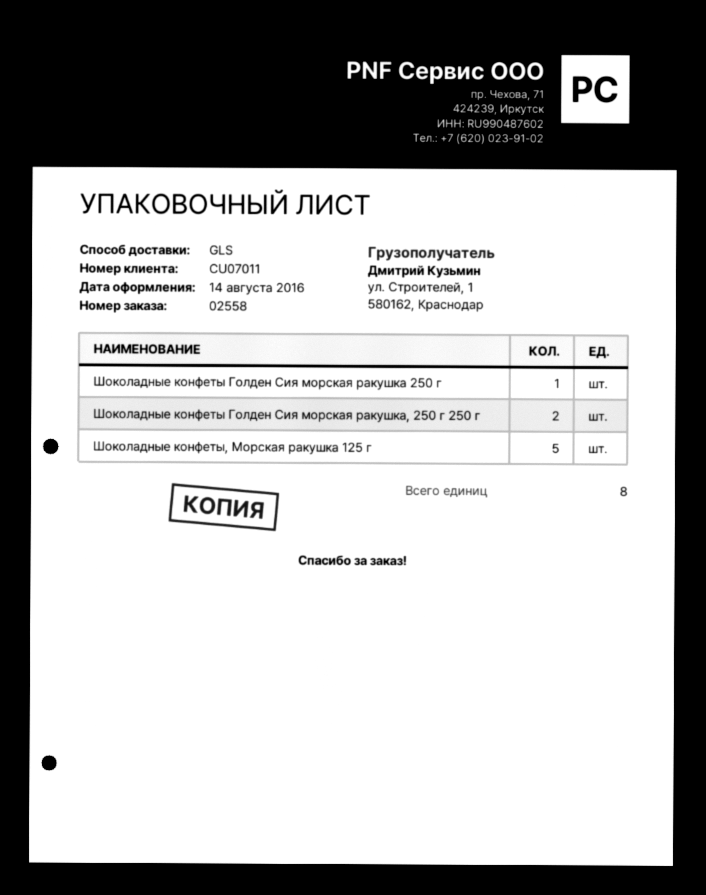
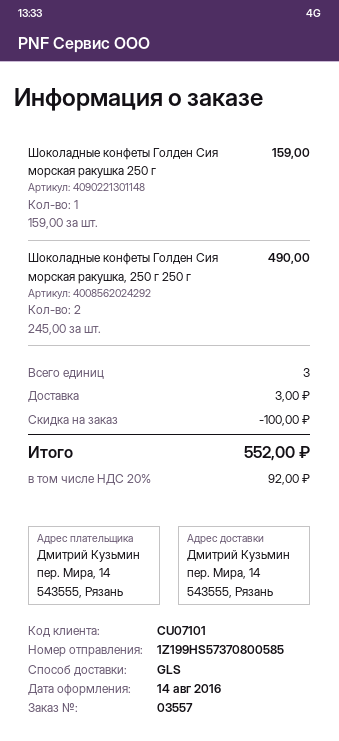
order number: 02558 -> 03557
customer number: CU07011 -> CU07101
ship to: ул. Строителей, 1, 580162, Краснодар -> пер. Мира, 14, 543555, Рязань
Шоколадные конфеты, Морская ракушка 125 г: 5 -> none
total quantity: 8 -> 3

